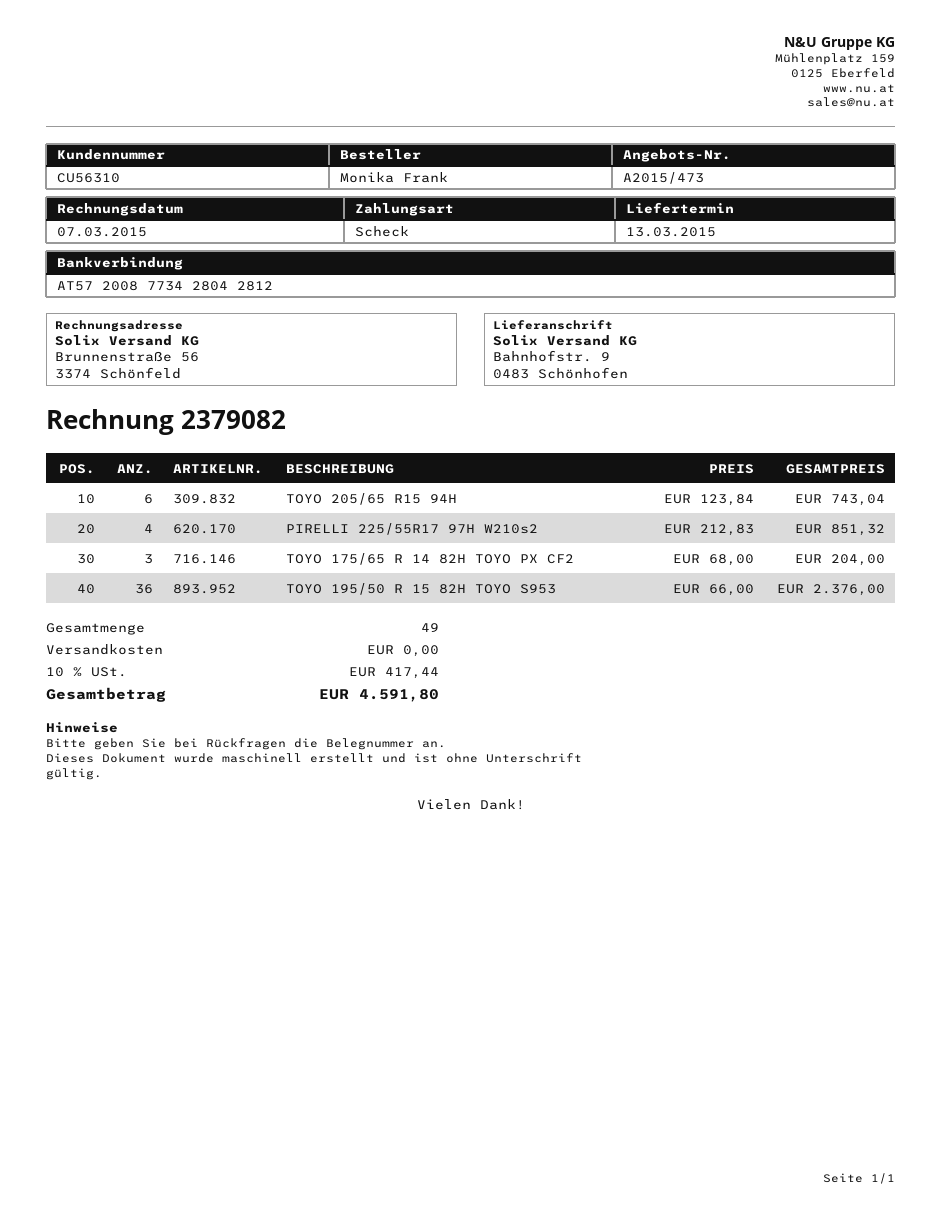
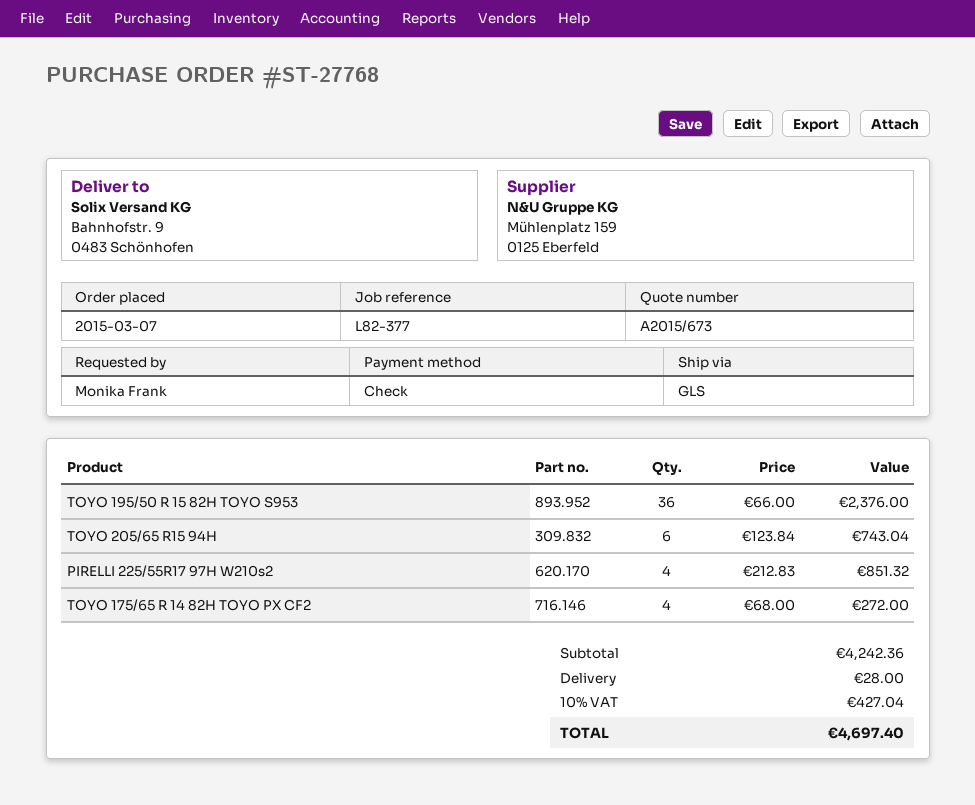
quote number: A2015/473 -> A2015/673
TOYO 175/65 R 14 82H TOYO PX CF2: 3 x 68.00 = 204.00 -> 4 x 68.00 = 272.00
shipping: 0.00 -> 28.00
tax: 10% = 417.44 -> 10% = 427.04
total: 4591.80 -> 4697.40

